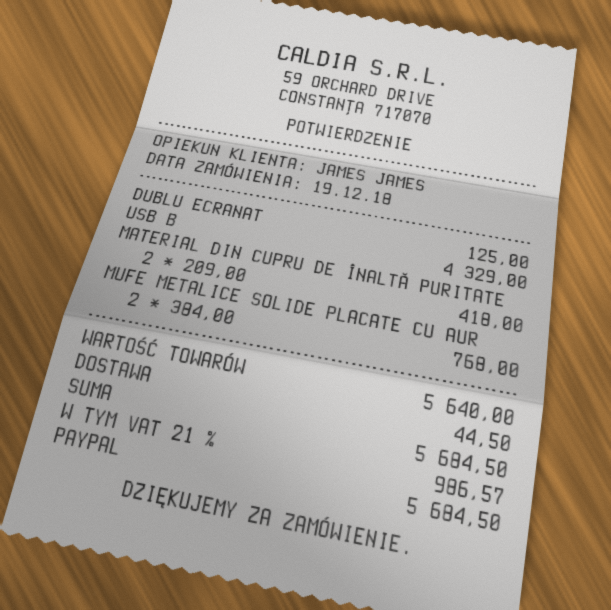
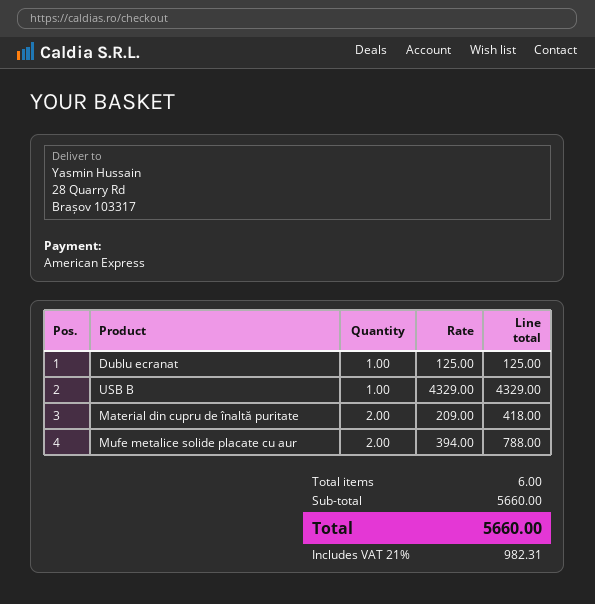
payment method: PayPal -> American Express
MUFE METALICE SOLIDE PLACATE CU AUR: 2 x 384.00 = 768.00 -> 2 x 394.00 = 788.00
subtotal: 5640.00 -> 5660.00
shipping: 44.50 -> none
tax: 21% = 986.57 -> 21% = 982.31
total: 5684.50 -> 5660.00

